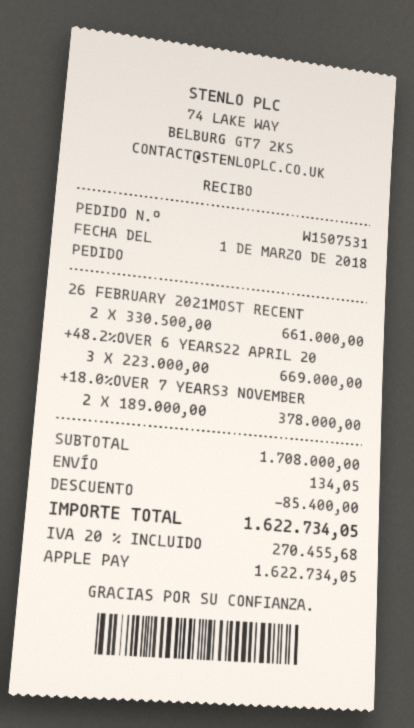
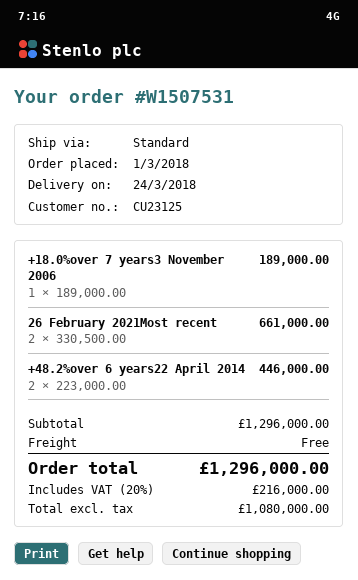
+48.2%OVER 6 YEARS22 APRIL 20: 3 x 223000.00 = 669000.00 -> 2 x 223000.00 = 446000.00
+18.0%OVER 7 YEARS3 NOVEMBER: 2 x 189000.00 = 378000.00 -> 1 x 189000.00 = 189000.00
subtotal: 1708000.00 -> 1296000.00
discount: 85400.00 -> none
shipping: 134.05 -> 0.00
tax: 20% = 270455.68 -> 20% = 216000.00
total: 1622734.05 -> 1296000.00

